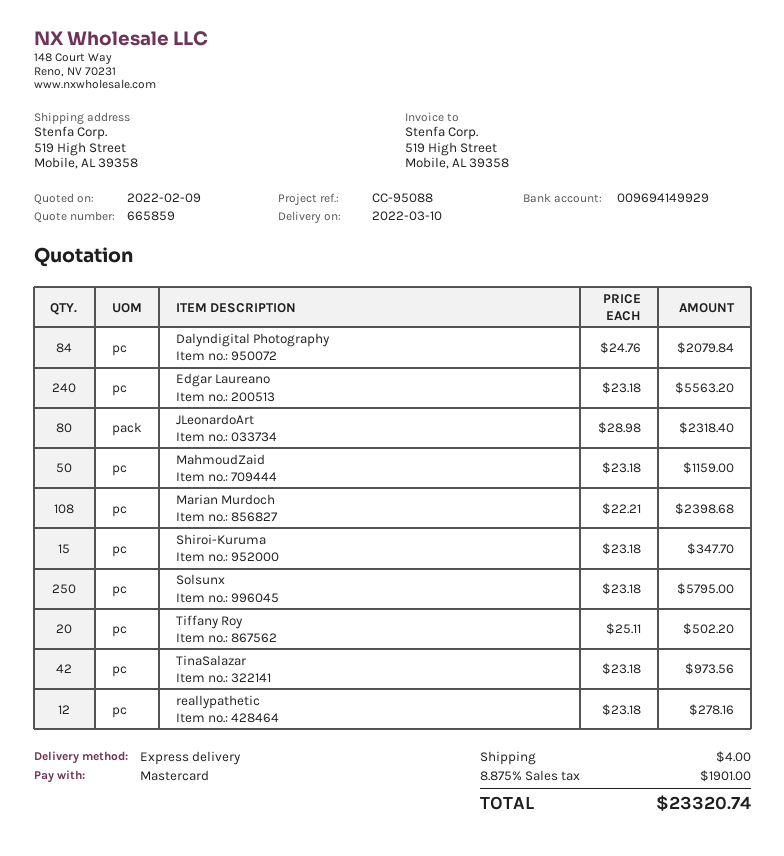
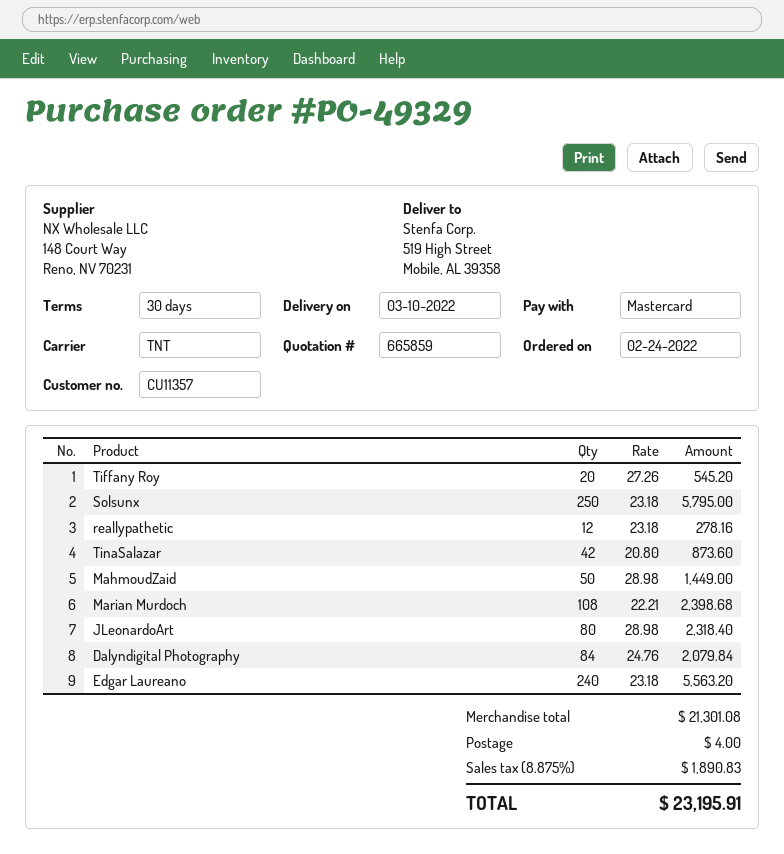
shipping method: express -> TNT
MahmoudZaid: 50 x 23.18 = 1159.00 -> 50 x 28.98 = 1449.00
Shiroi-Kuruma: 15 x 23.18 = 347.70 -> none
Tiffany Roy: 20 x 25.11 = 502.20 -> 20 x 27.26 = 545.20
TinaSalazar: 42 x 23.18 = 973.56 -> 42 x 20.80 = 873.60
tax: 8.875% = 1901.00 -> 8.875% = 1890.83
total: 23320.74 -> 23195.91

